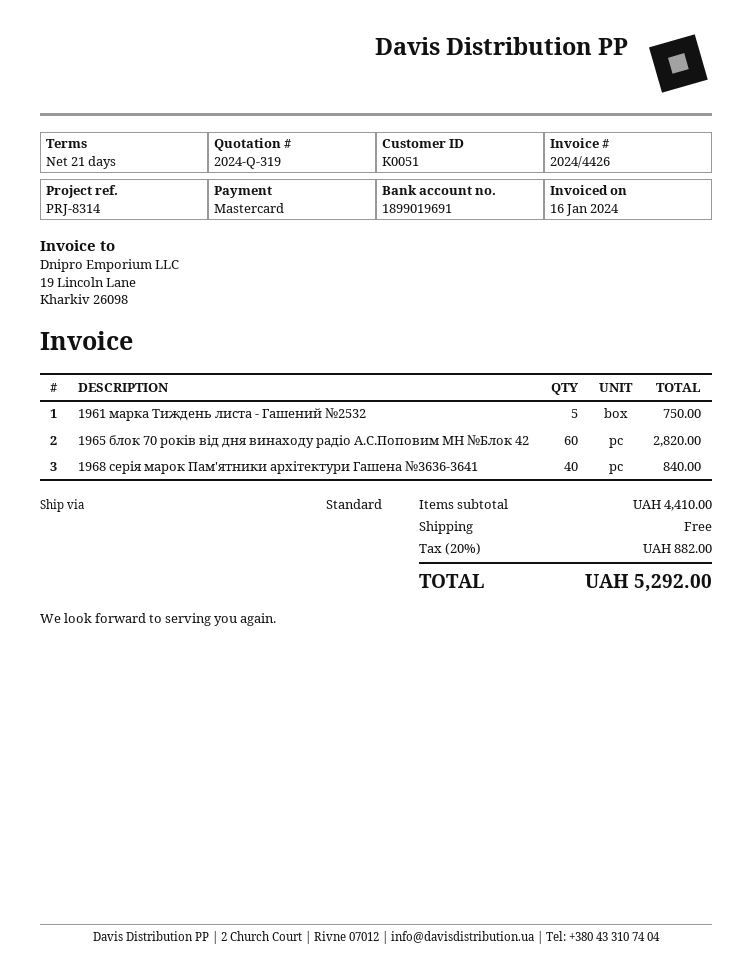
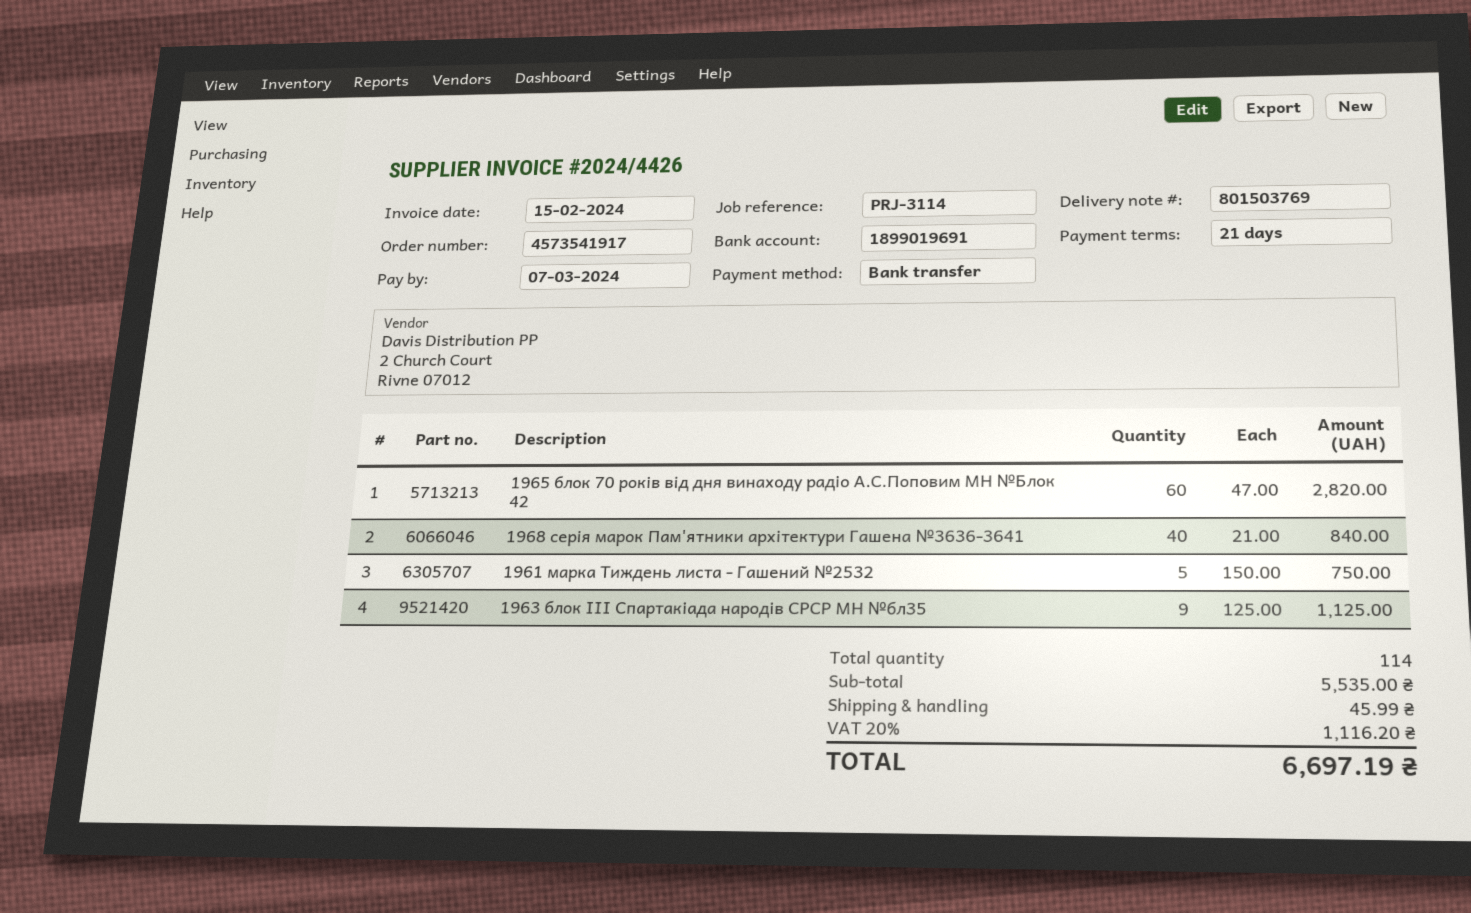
invoice date: 2024-01-16 -> 2024-02-15
reference: PRJ-8314 -> PRJ-3114
payment method: Mastercard -> bank transfer
1963 блок III Спартакіада народів СРСР MH №бл35: none -> 9 for 1125.00
subtotal: 4410.00 -> 5535.00
shipping: 0.00 -> 45.99
tax: 20% = 882.00 -> 20% = 1116.20
total: 5292.00 -> 6697.19

